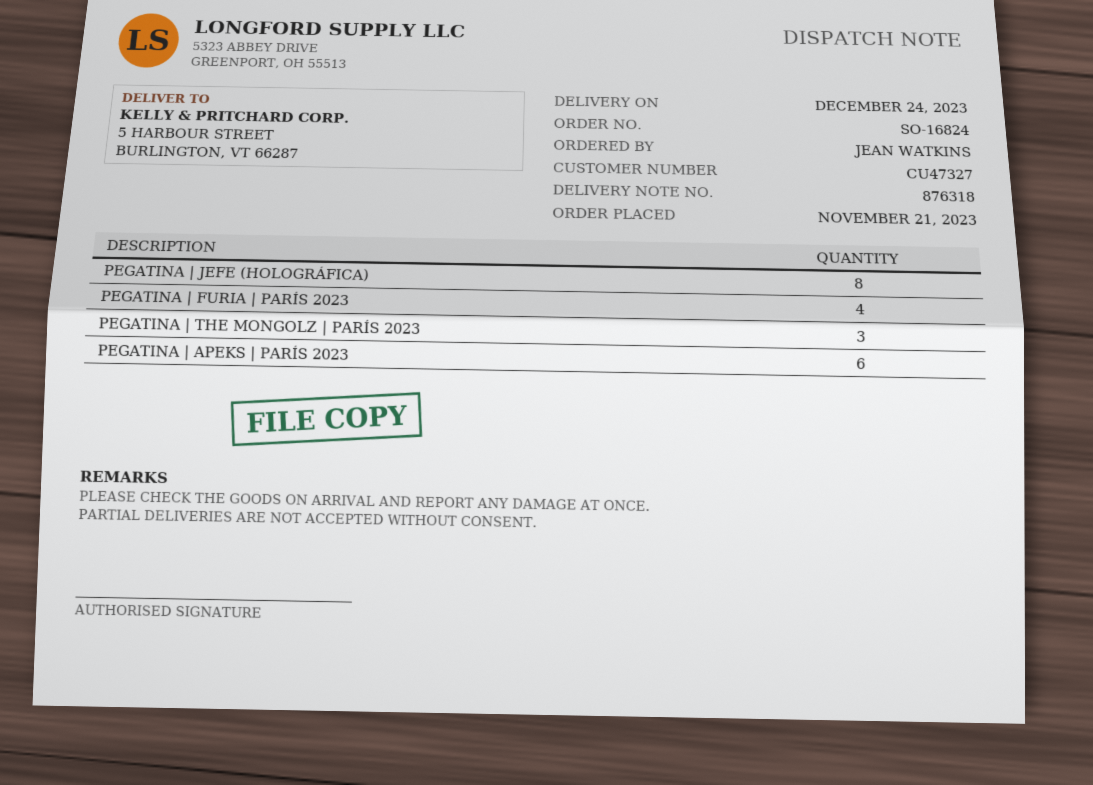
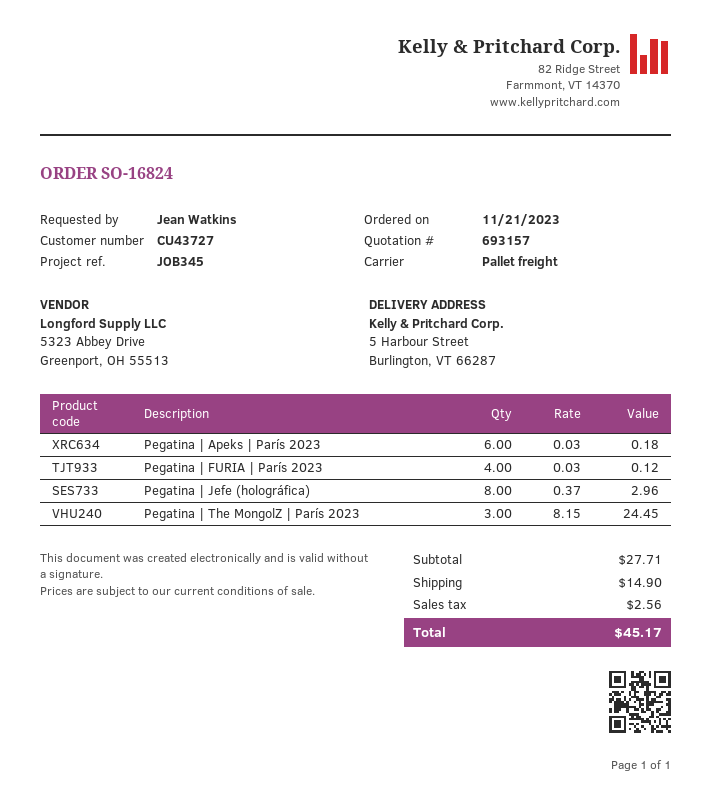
customer number: CU47327 -> CU43727

